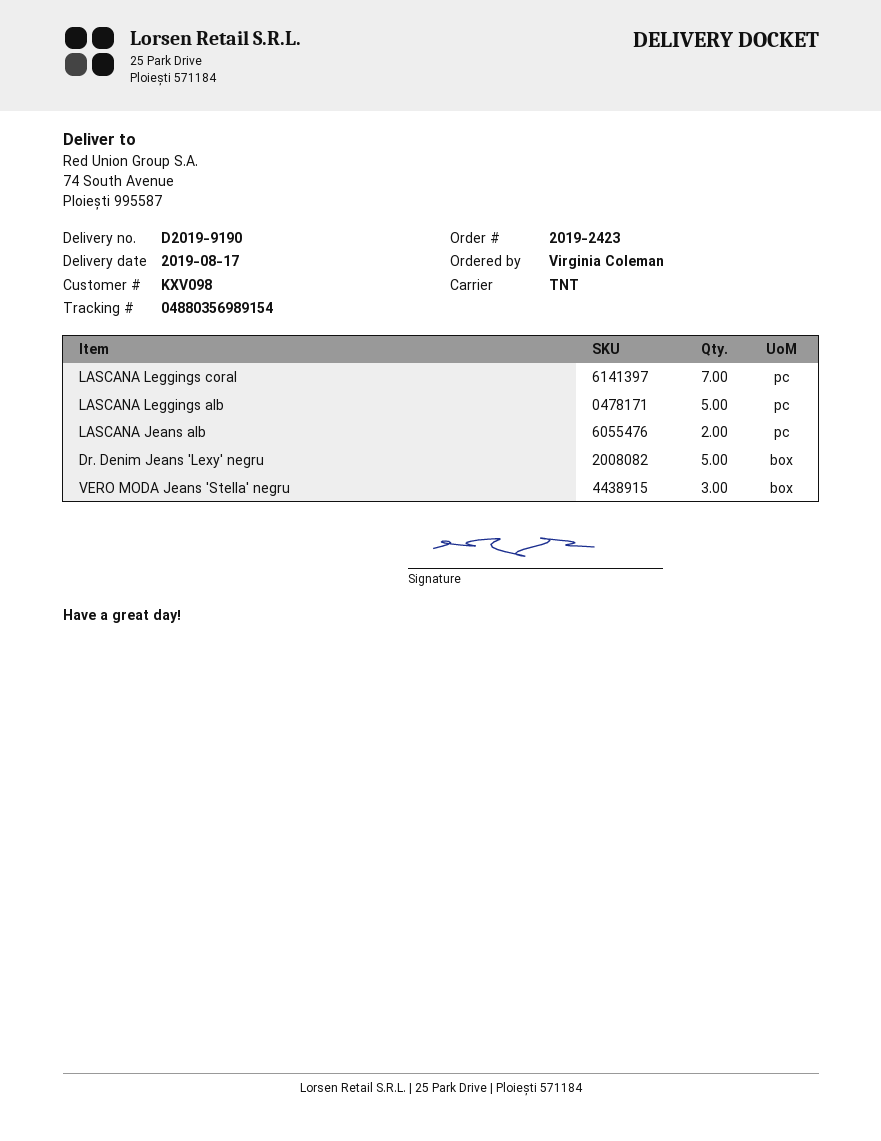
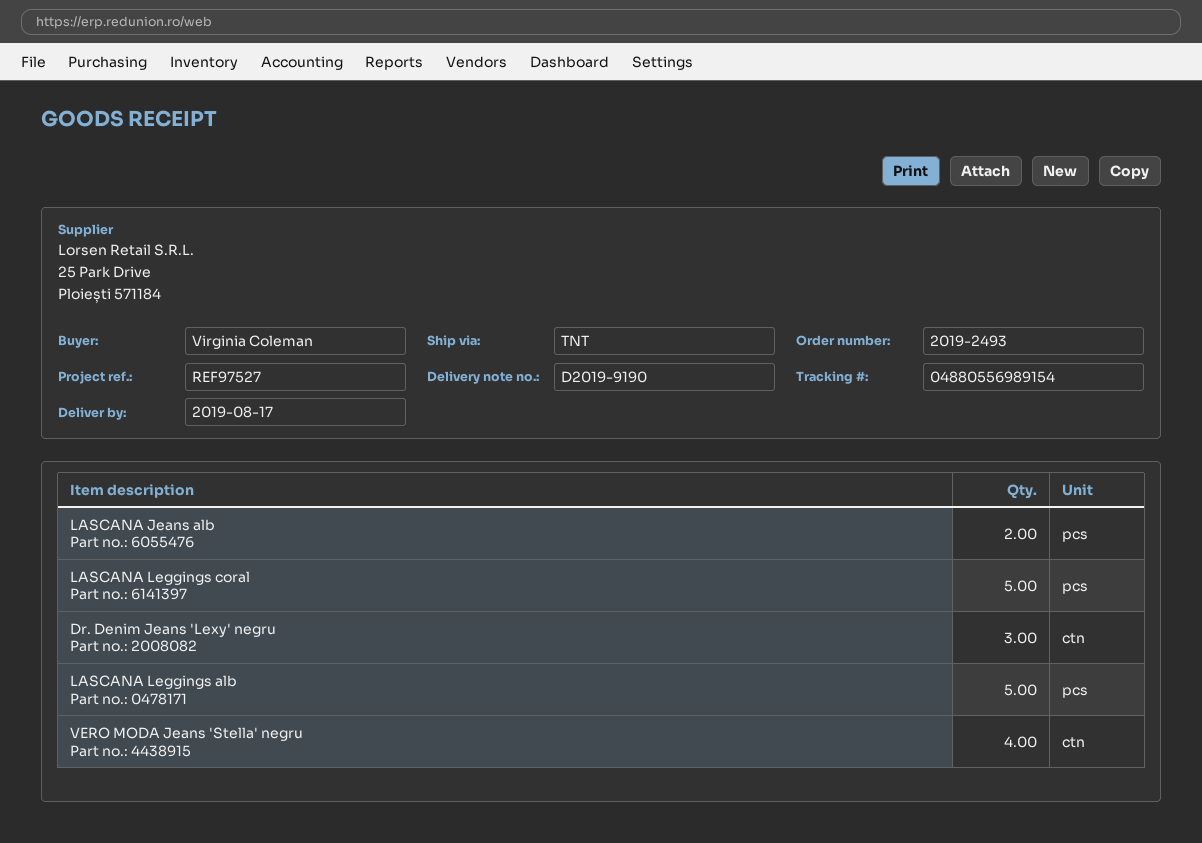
order number: 2019-2423 -> 2019-2493
tracking number: 04880356989154 -> 04880556989154
LASCANA Leggings coral: 7 -> 5
Dr. Denim Jeans 'Lexy' negru: 5 -> 3
VERO MODA Jeans 'Stella' negru: 3 -> 4

